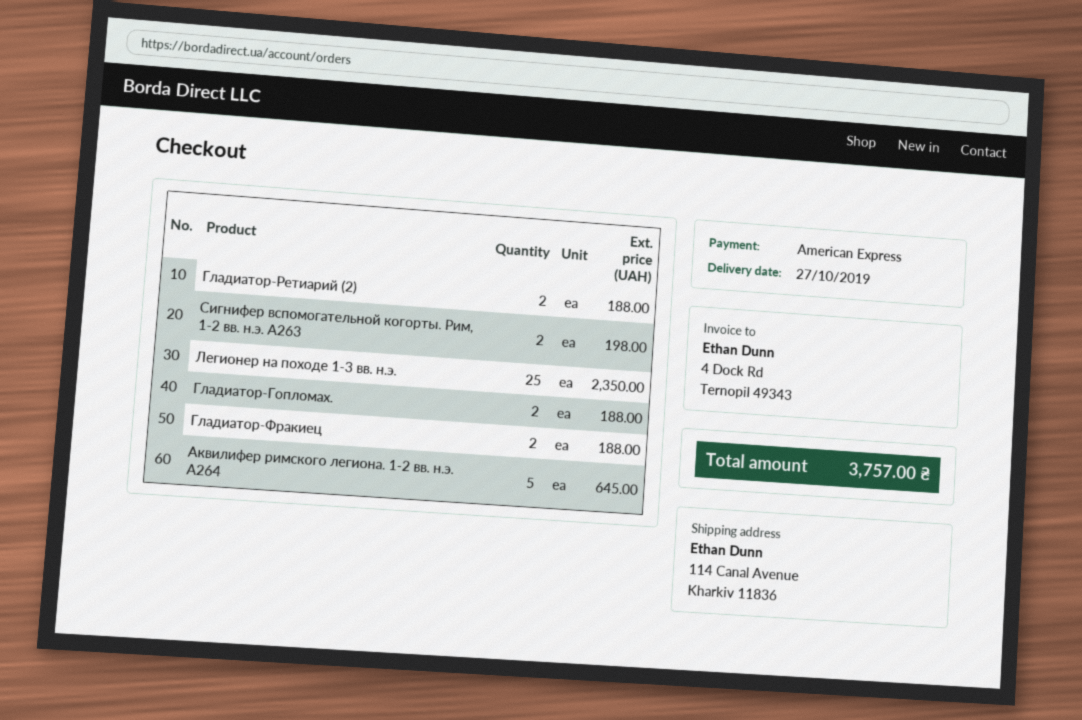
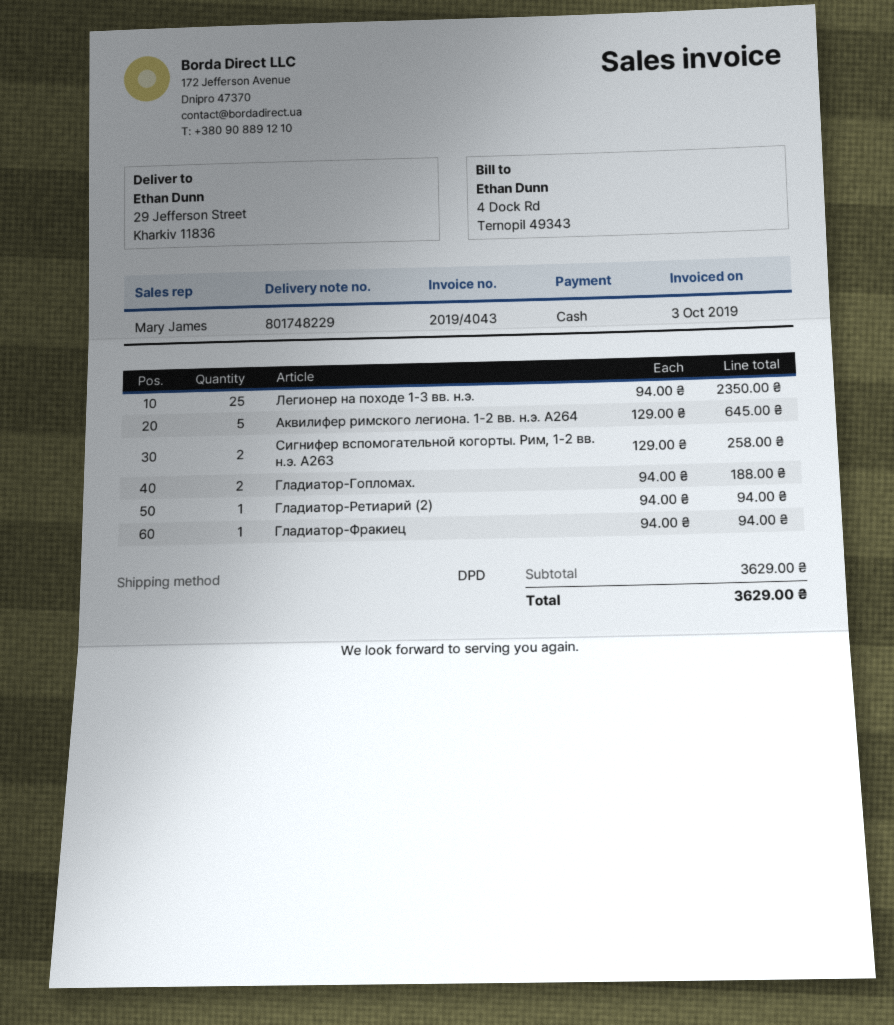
payment method: American Express -> cash
ship to: 114 Canal Avenue, Kharkiv 11836 -> 29 Jefferson Street, Kharkiv 11836
Гладиатор-Ретиарий (2): 2 for 188.00 -> 1 for 94.00
Сигнифер вспомогательной когорты. Рим, 1-2 вв. н.э. A263: 2 for 198.00 -> 2 for 258.00
Гладиатор-Фракиец: 2 for 188.00 -> 1 for 94.00
total: 3757.00 -> 3629.00

